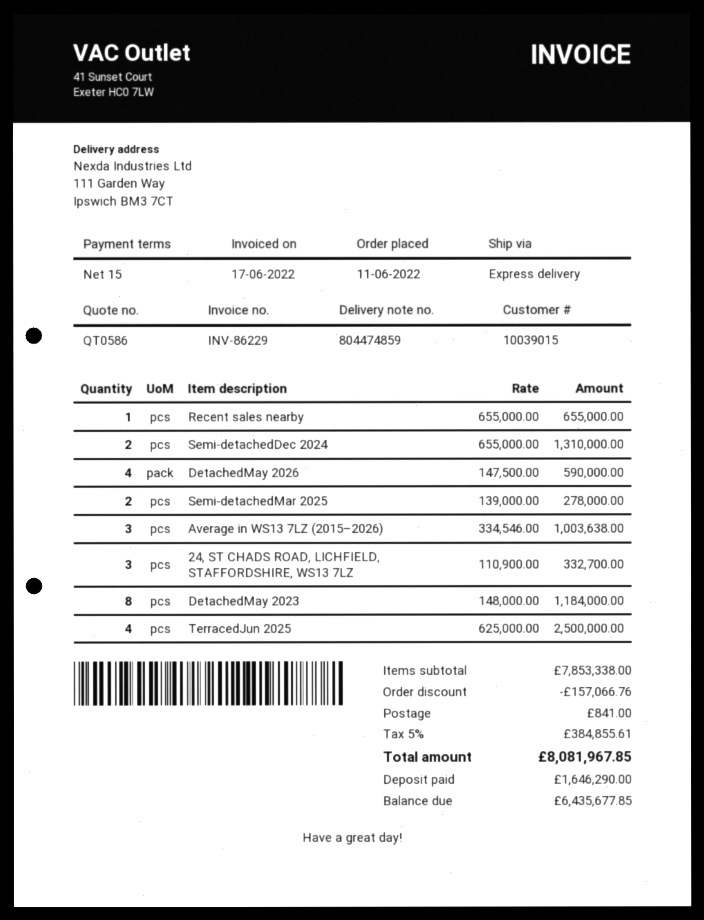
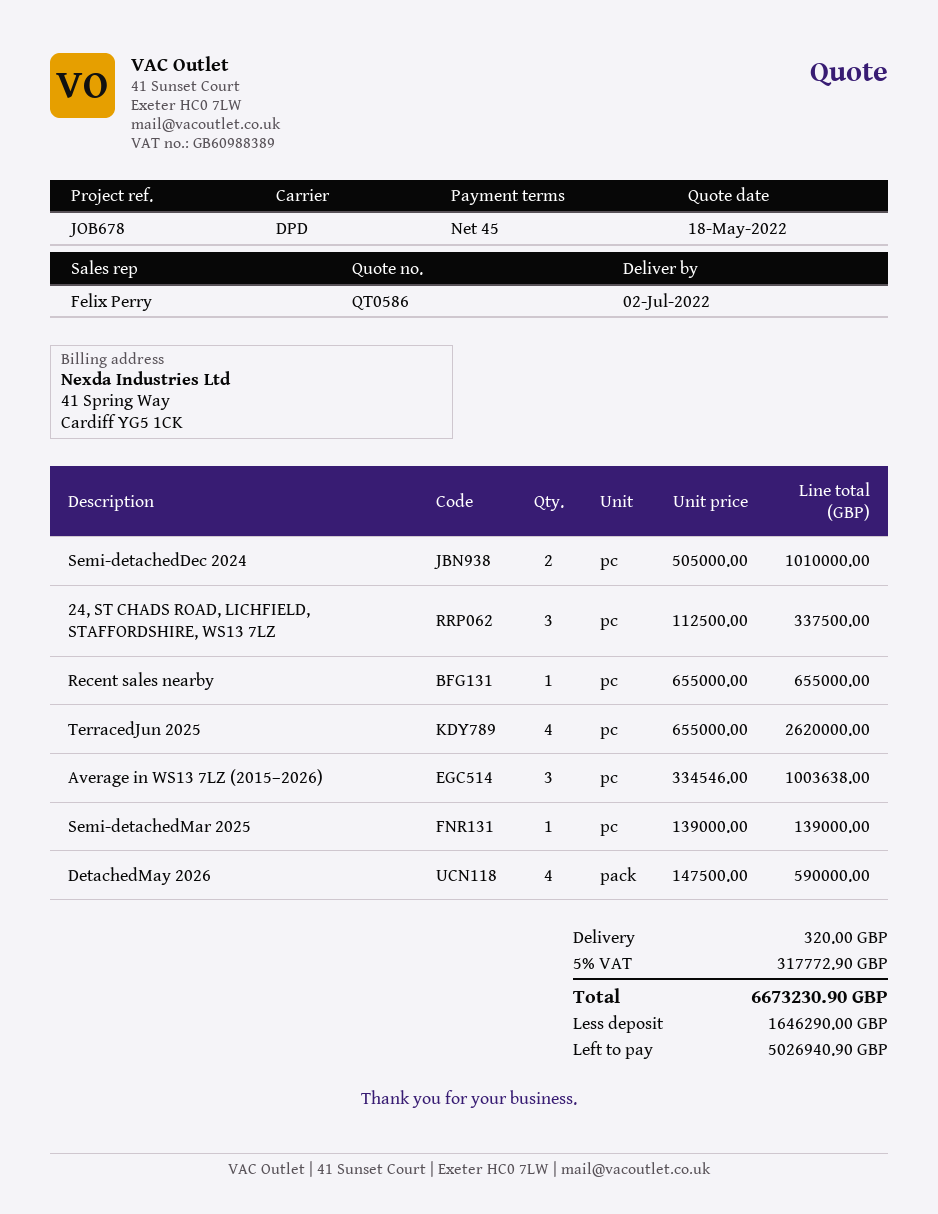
payment terms: 15 days -> 45 days
shipping method: express -> DPD
Semi-detachedDec 2024: 2 x 655000.00 = 1310000.00 -> 2 x 505000.00 = 1010000.00
Semi-detachedMar 2025: 2 x 139000.00 = 278000.00 -> 1 x 139000.00 = 139000.00
24, ST CHADS ROAD, LICHFIELD, STAFFORDSHIRE, WS13 7LZ: 3 x 110900.00 = 332700.00 -> 3 x 112500.00 = 337500.00
DetachedMay 2023: 8 x 148000.00 = 1184000.00 -> none
TerracedJun 2025: 4 x 625000.00 = 2500000.00 -> 4 x 655000.00 = 2620000.00
discount: 157066.76 -> none
shipping: 841.00 -> 320.00
tax: 5% = 384855.61 -> 5% = 317772.90
total: 8081967.85 -> 6673230.90
balance: 6435677.85 -> 5026940.90

